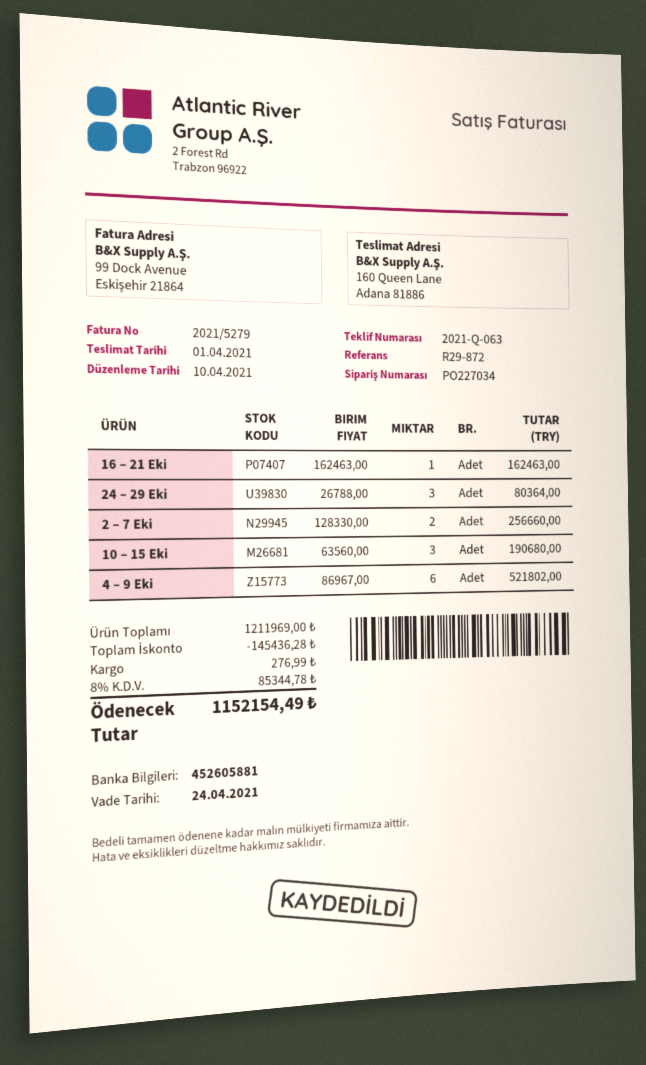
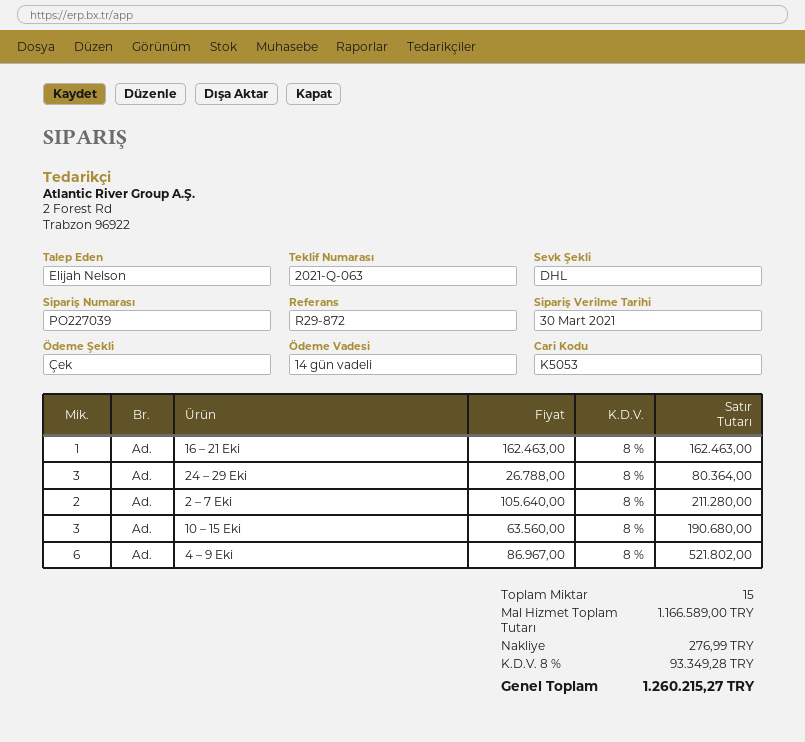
order number: PO227034 -> PO227039
2 – 7 Eki: 2 x 128330.00 = 256660.00 -> 2 x 105640.00 = 211280.00
subtotal: 1211969.00 -> 1166589.00
discount: 145436.28 -> none
tax: 8% = 85344.78 -> 8% = 93349.28
total: 1152154.49 -> 1260215.27

